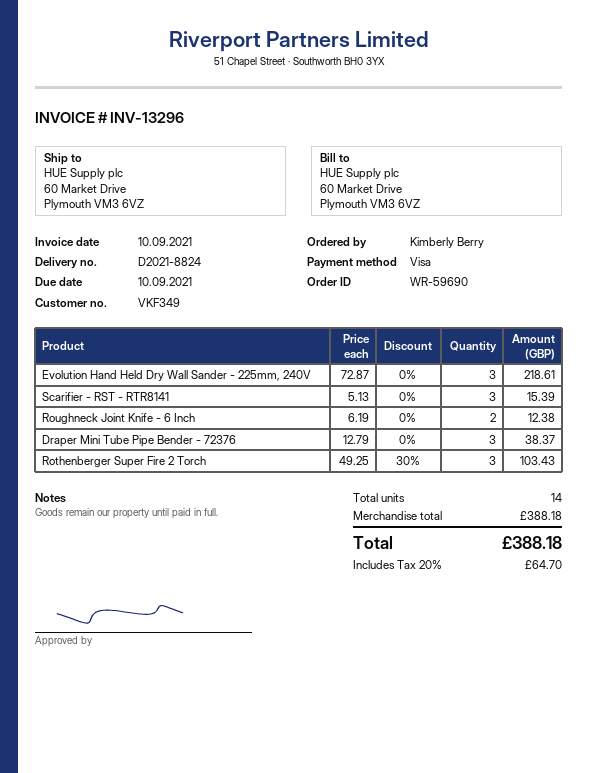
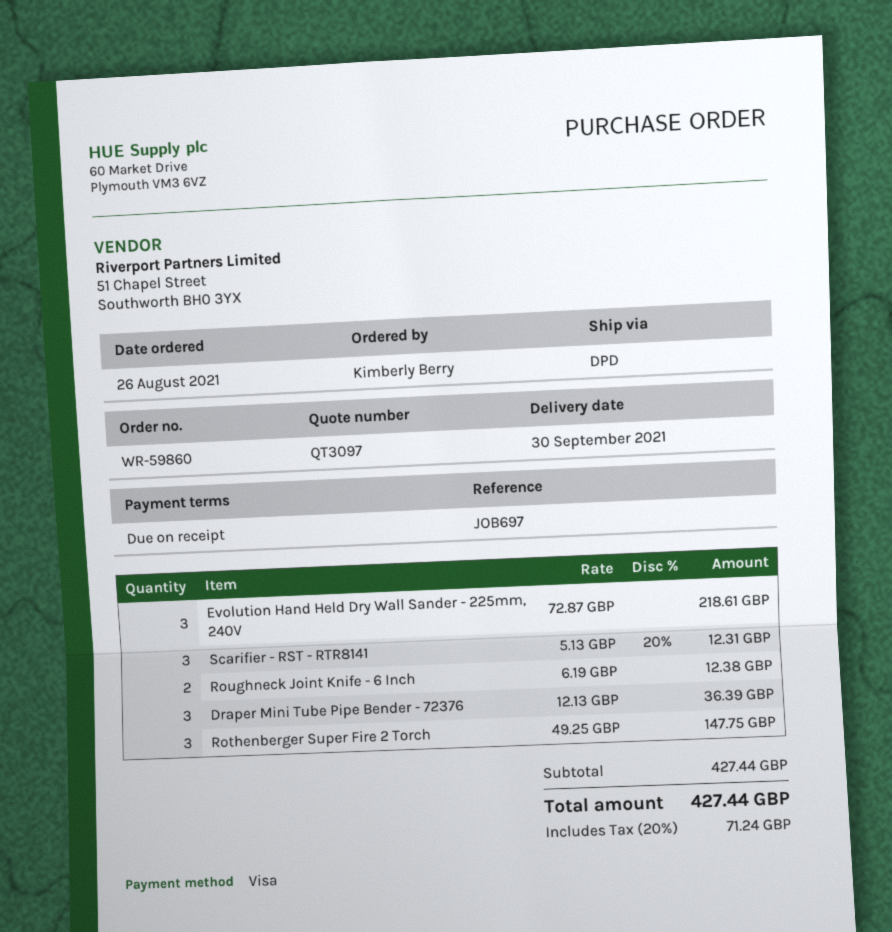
order number: WR-59690 -> WR-59860
Scarifier - RST - RTR8141: 3 x 5.13 = 15.39 -> 3 x 5.13 - 20% = 12.31
Draper Mini Tube Pipe Bender - 72376: 3 x 12.79 = 38.37 -> 3 x 12.13 = 36.39
Rothenberger Super Fire 2 Torch: 3 x 49.25 - 30% = 103.43 -> 3 x 49.25 = 147.75
subtotal: 388.18 -> 427.44
tax: 20% = 64.70 -> 20% = 71.24
total: 388.18 -> 427.44

